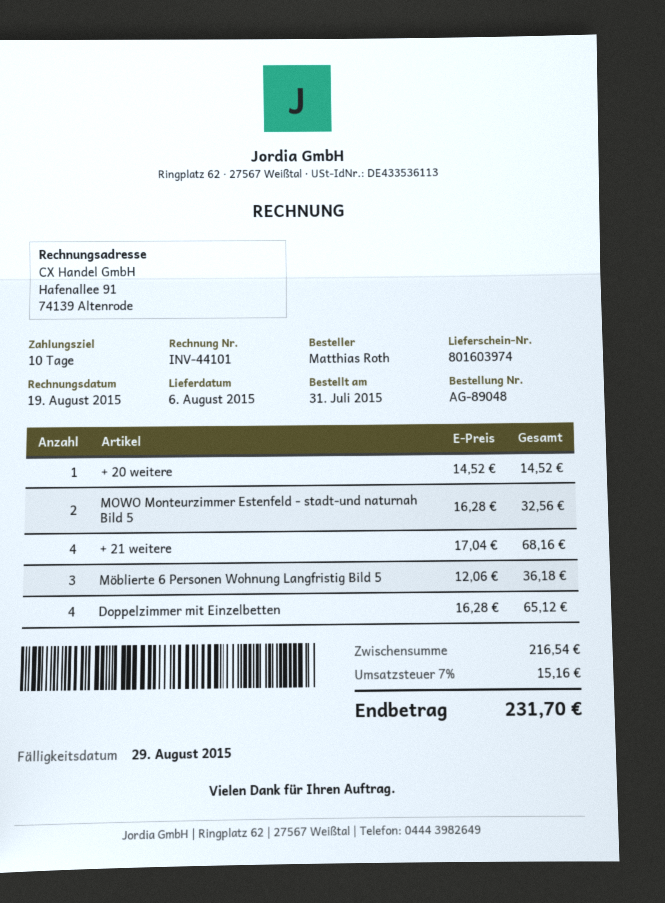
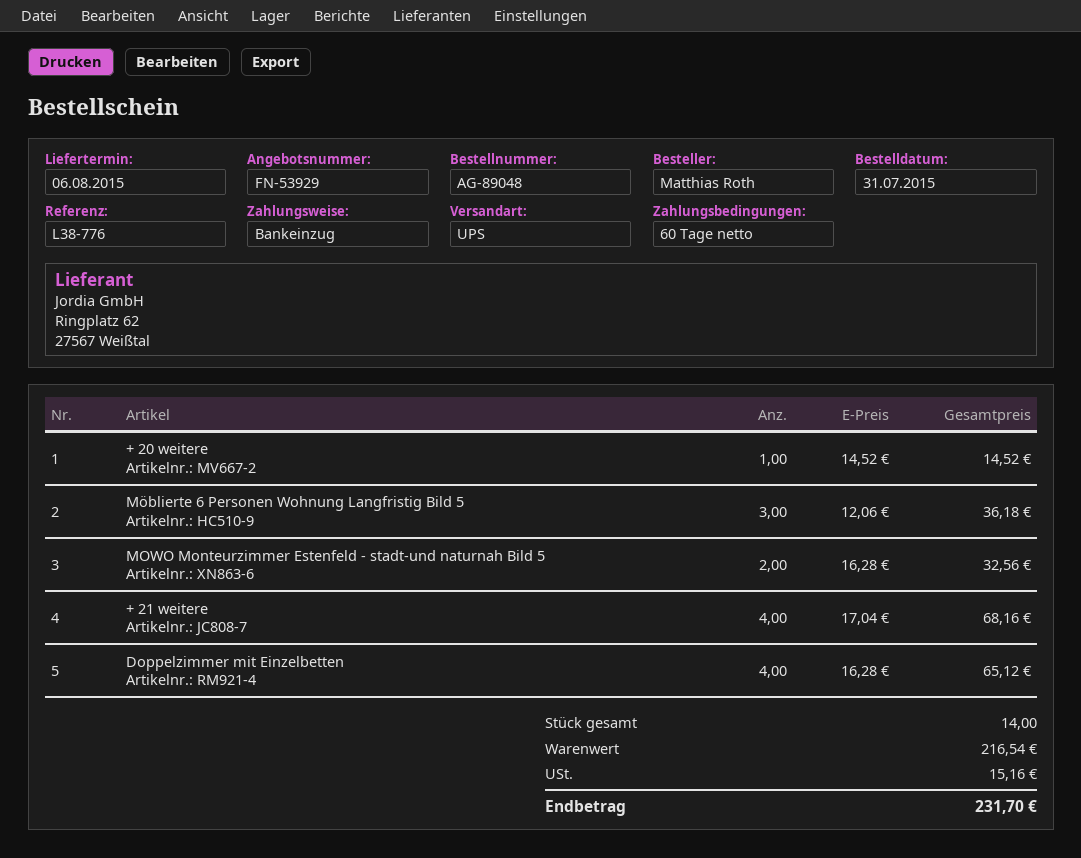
payment terms: 10 days -> 60 days

